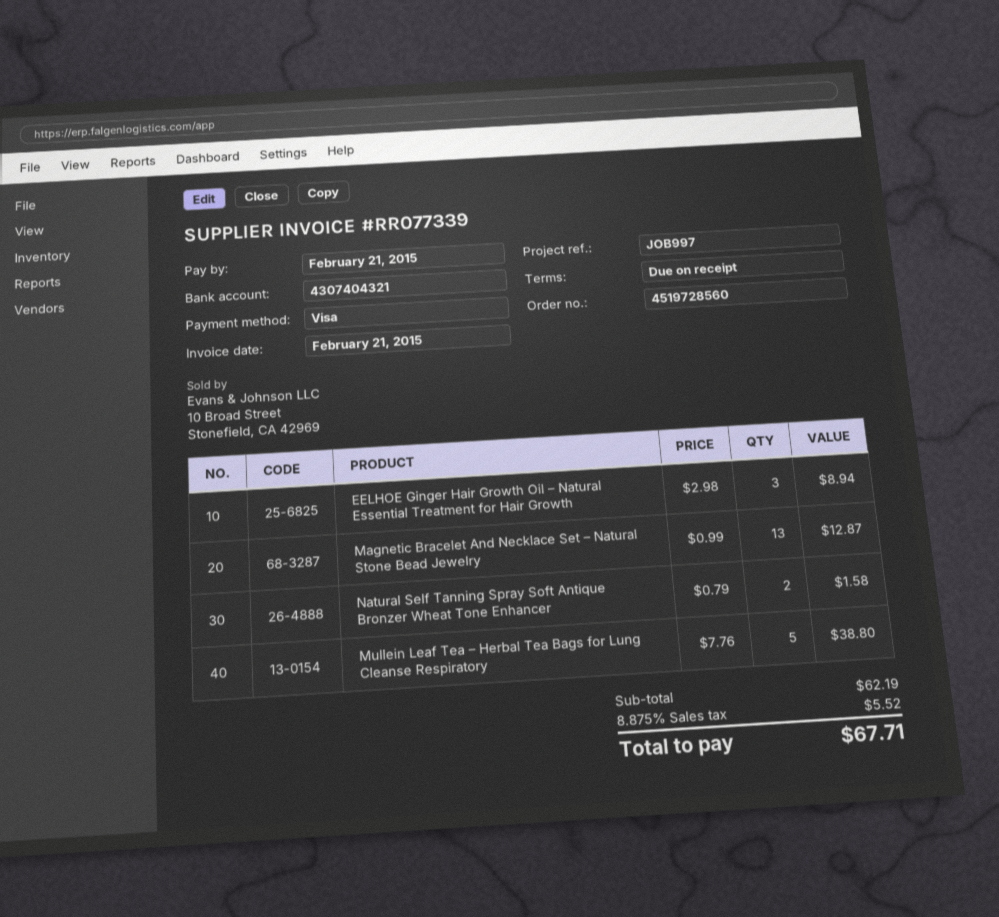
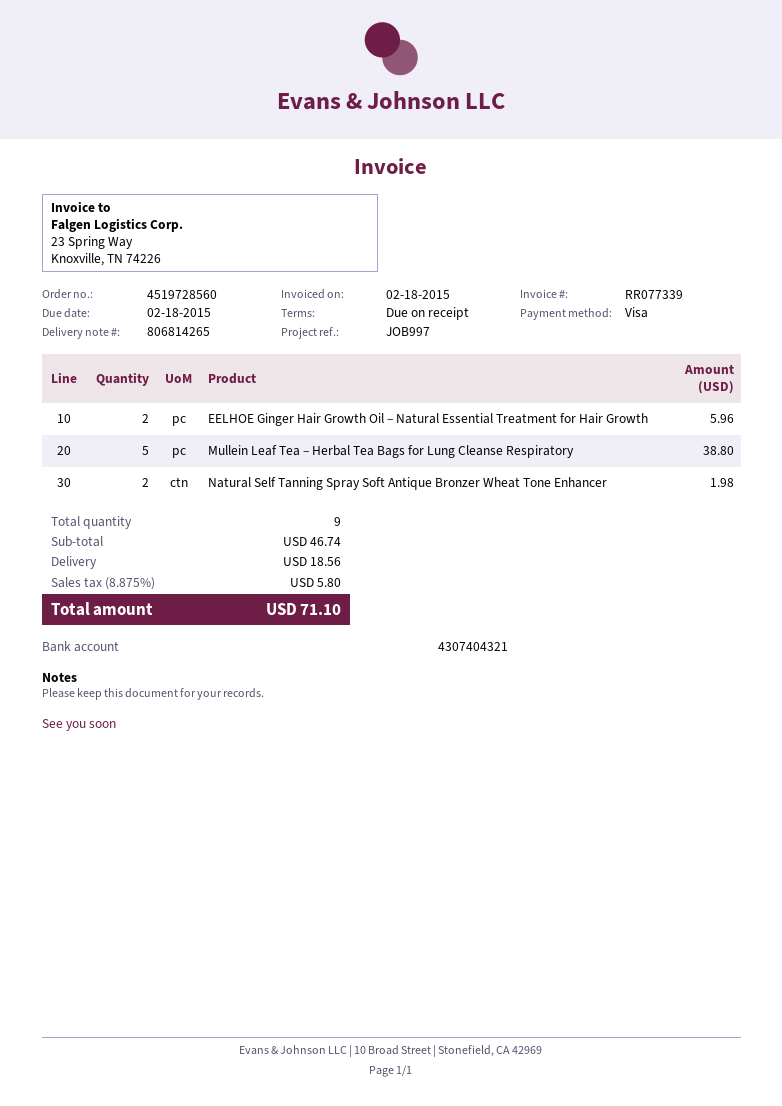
invoice date: 2015-02-21 -> 2015-02-18
due date: 2015-02-21 -> 2015-02-18
EELHOE Ginger Hair Growth Oil – Natural Essential Treatment for Hair Growth: 3 for 8.94 -> 2 for 5.96
Magnetic Bracelet And Necklace Set – Natural Stone Bead Jewelry: 13 for 12.87 -> none
Natural Self Tanning Spray Soft Antique Bronzer Wheat Tone Enhancer: 2 for 1.58 -> 2 for 1.98
subtotal: 62.19 -> 46.74
shipping: none -> 18.56
tax: 8.875% = 5.52 -> 8.875% = 5.80
total: 67.71 -> 71.10

